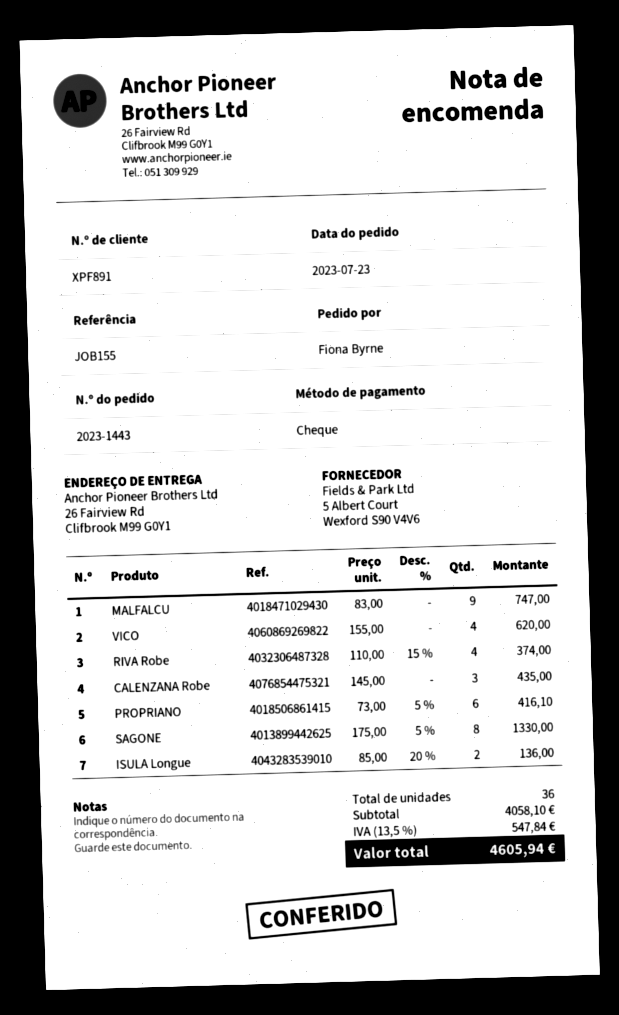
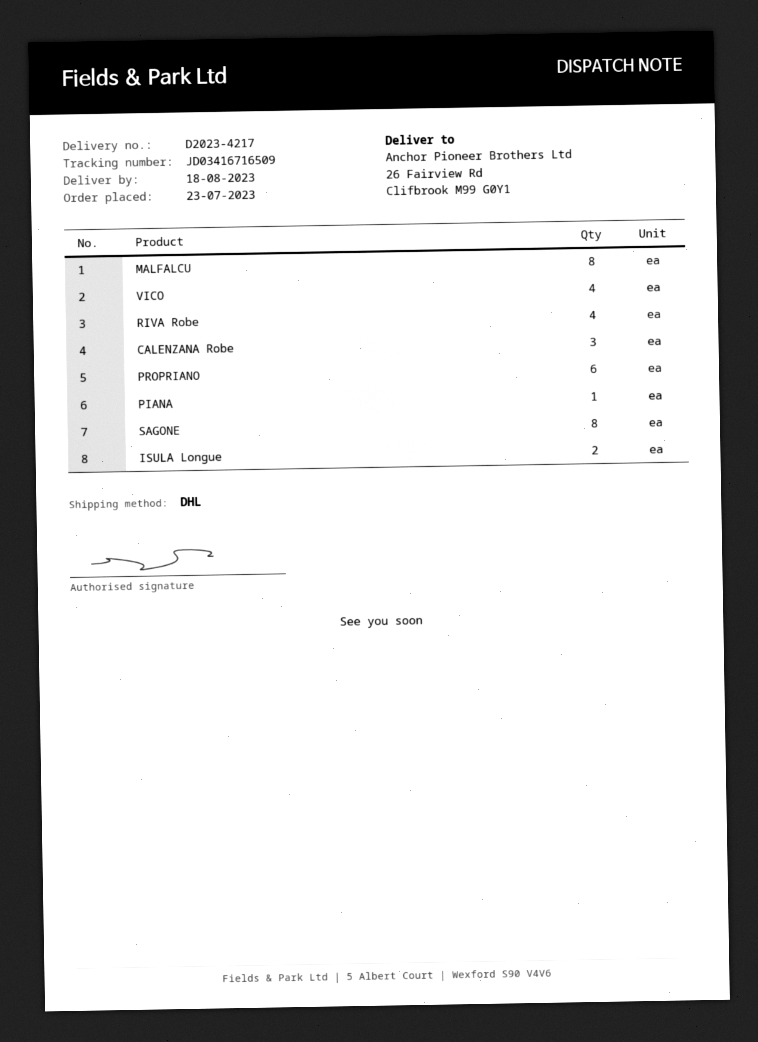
MALFALCU: 9 -> 8
PIANA: none -> 1

